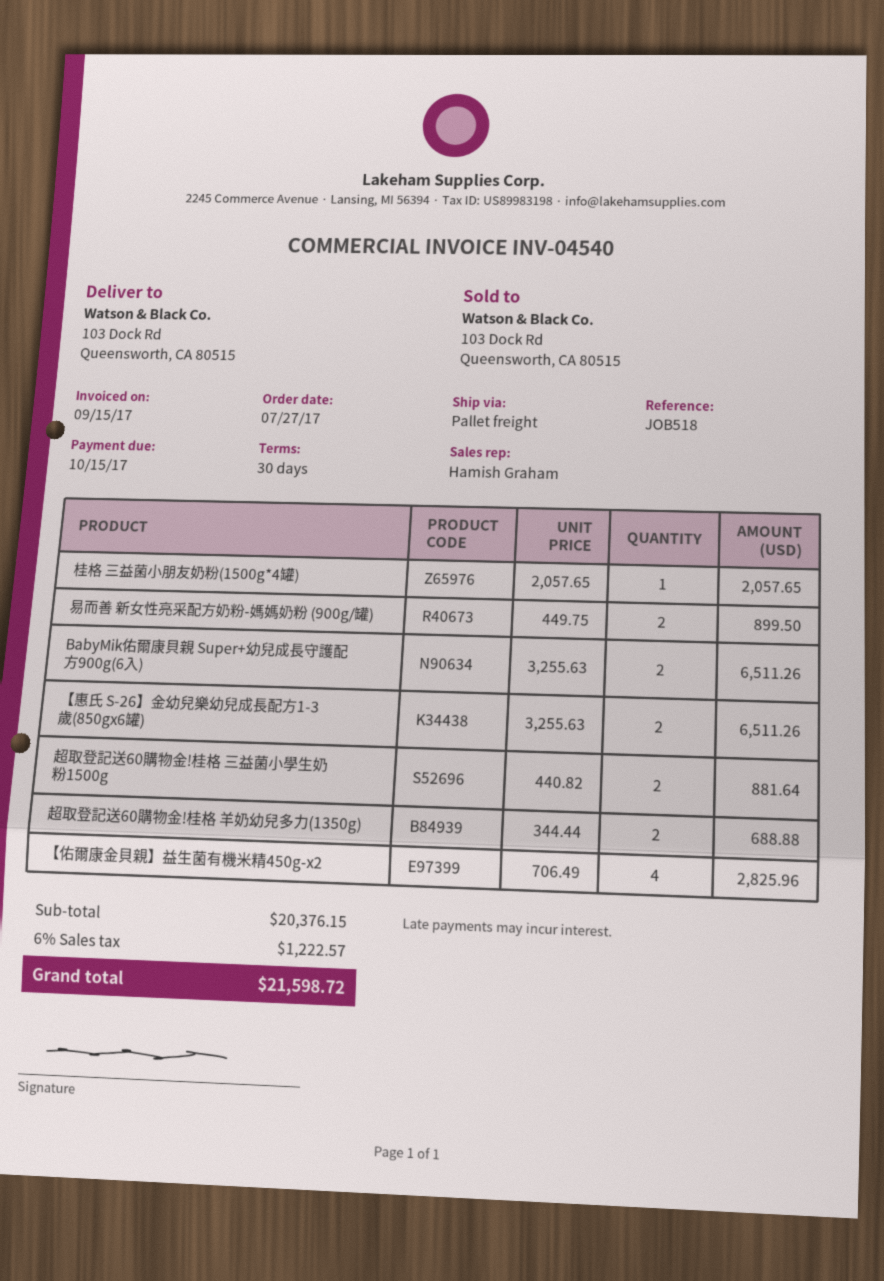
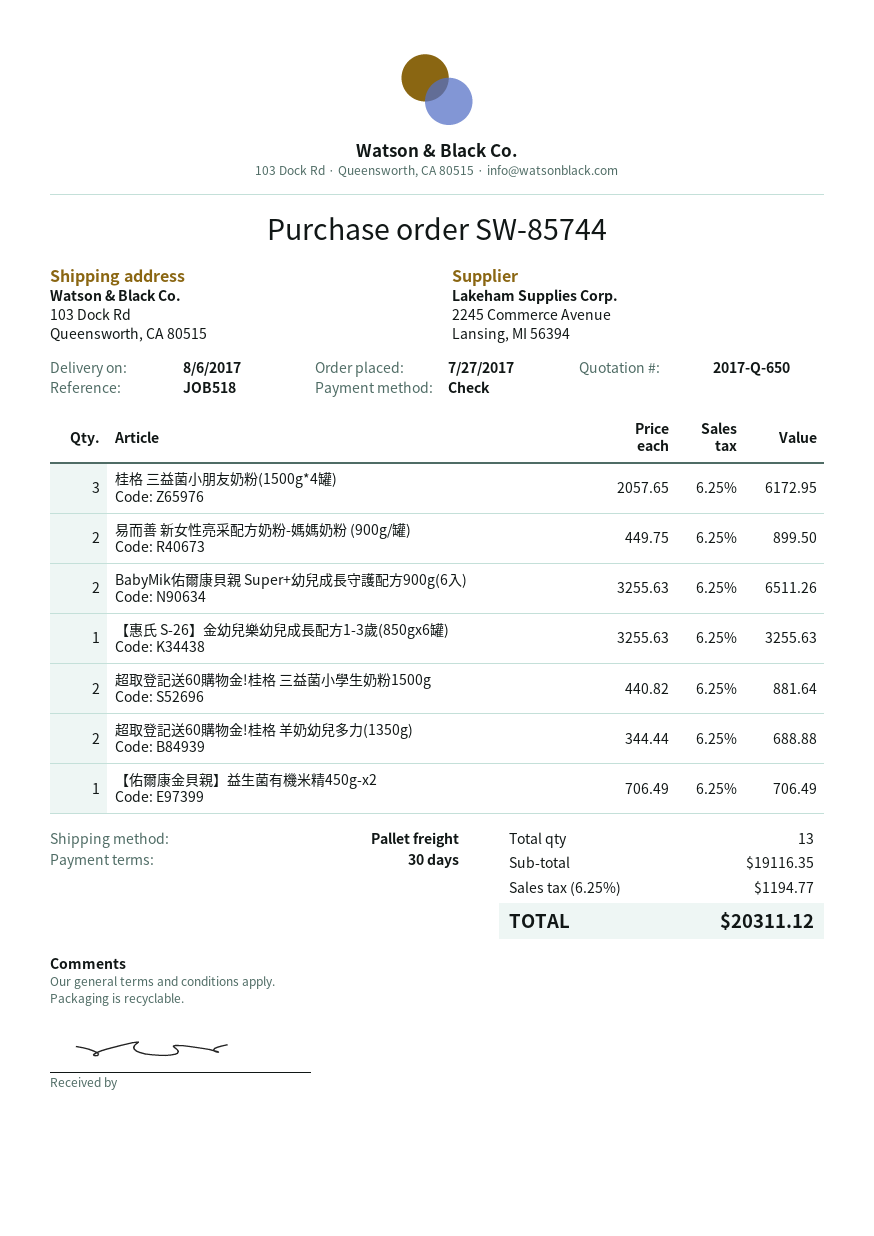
桂格 三益菌小朋友奶粉(1500g*4罐): 1 x 2057.65 = 2057.65 -> 3 x 2057.65 = 6172.95
【惠氏 S-26】金幼兒樂幼兒成長配方1-3歲(850gx6罐): 2 x 3255.63 = 6511.26 -> 1 x 3255.63 = 3255.63
【佑爾康金貝親】益生菌有機米精450g-x2: 4 x 706.49 = 2825.96 -> 1 x 706.49 = 706.49
subtotal: 20376.15 -> 19116.35
tax: 6% = 1222.57 -> 6.25% = 1194.77
total: 21598.72 -> 20311.12

